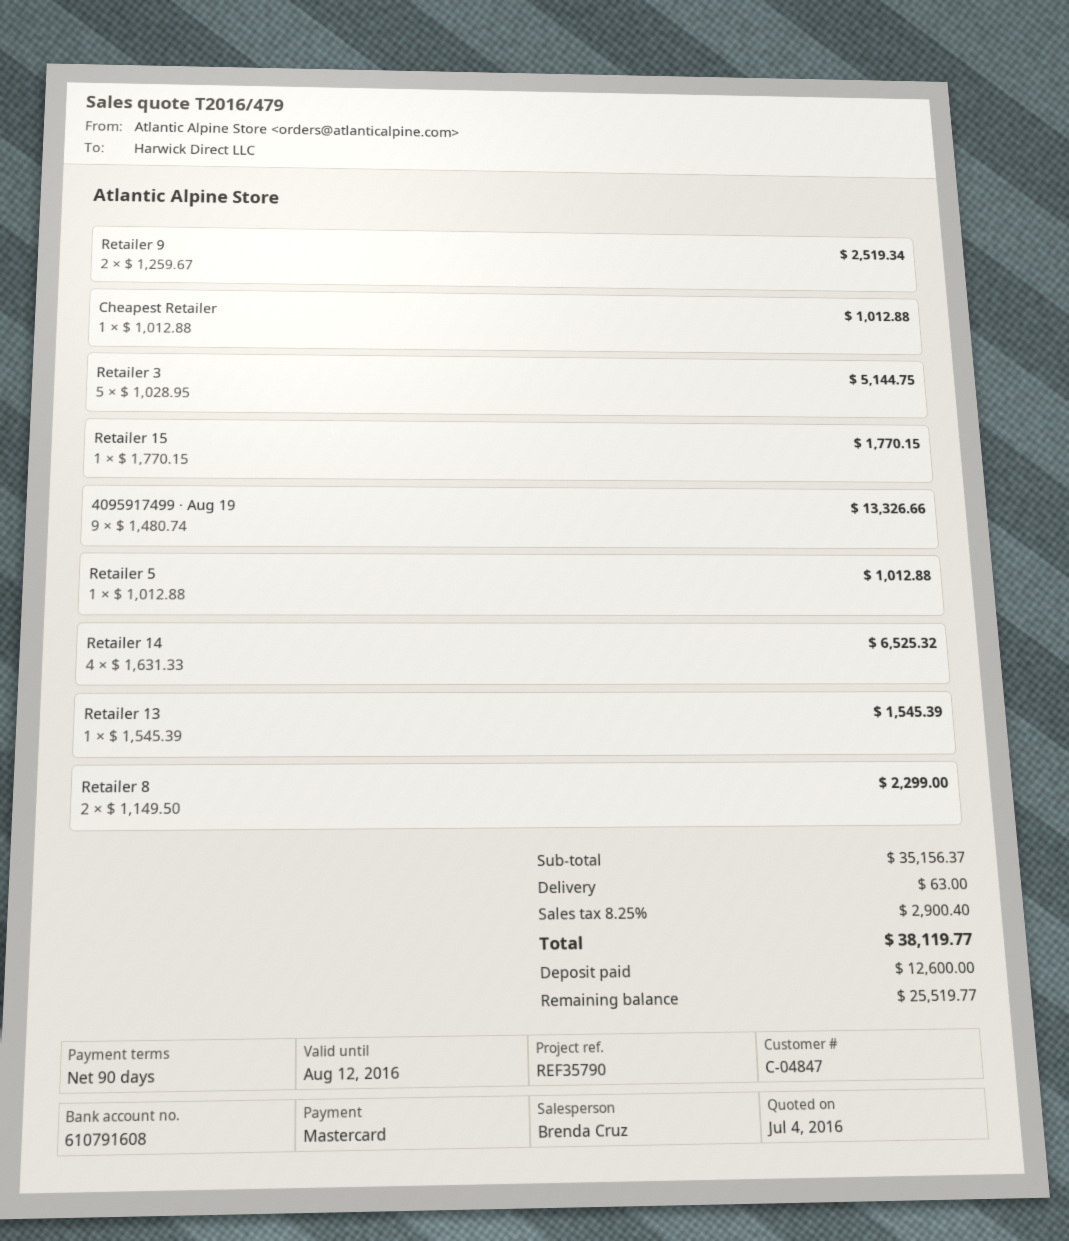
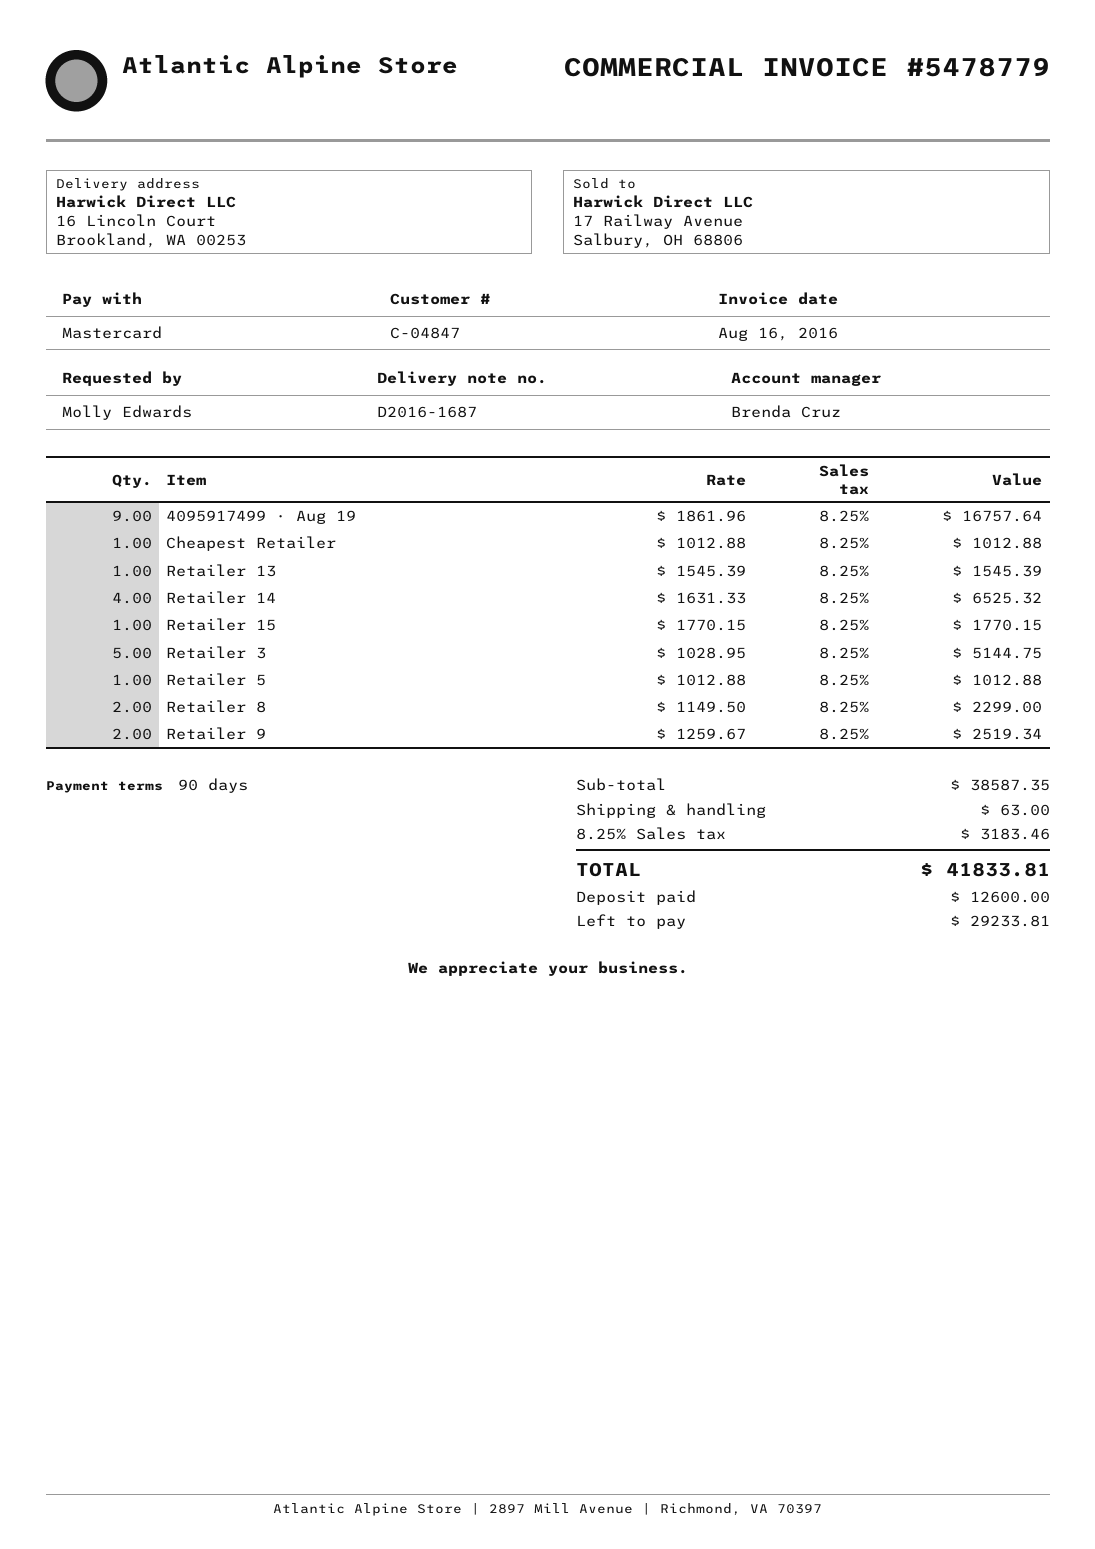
4095917499 · Aug 19: 9 x 1480.74 = 13326.66 -> 9 x 1861.96 = 16757.64
subtotal: 35156.37 -> 38587.35
tax: 8.25% = 2900.40 -> 8.25% = 3183.46
total: 38119.77 -> 41833.81
balance: 25519.77 -> 29233.81

